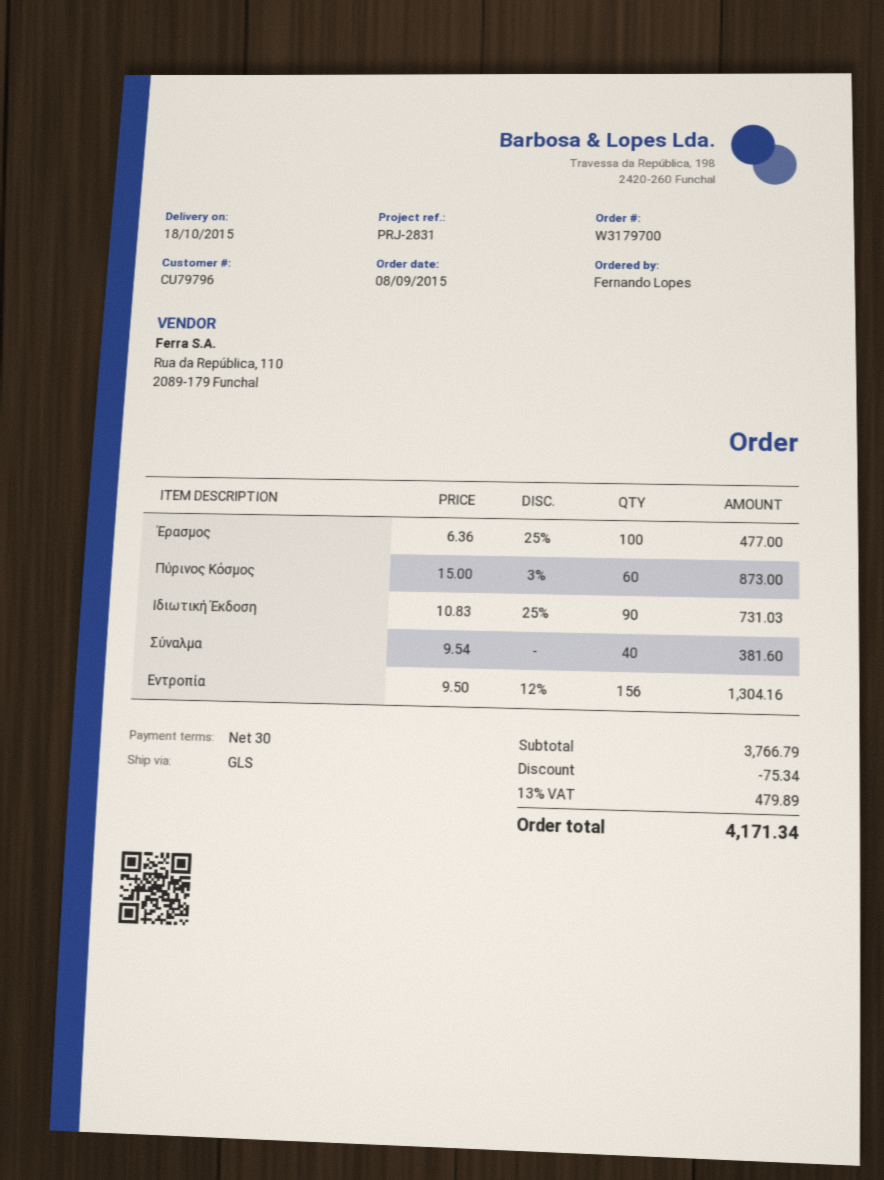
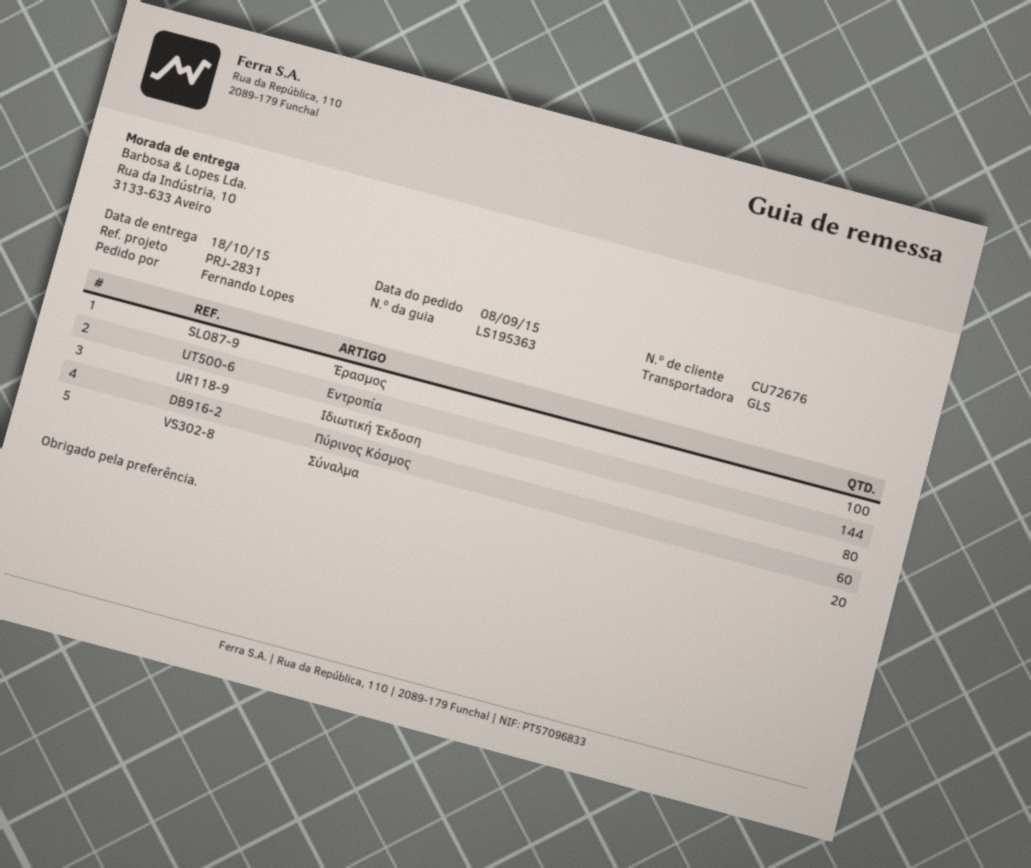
customer number: CU79796 -> CU72676
Ιδιωτική Έκδοση: 90 -> 80
Σύναλμα: 40 -> 20
Εντροπία: 156 -> 144

